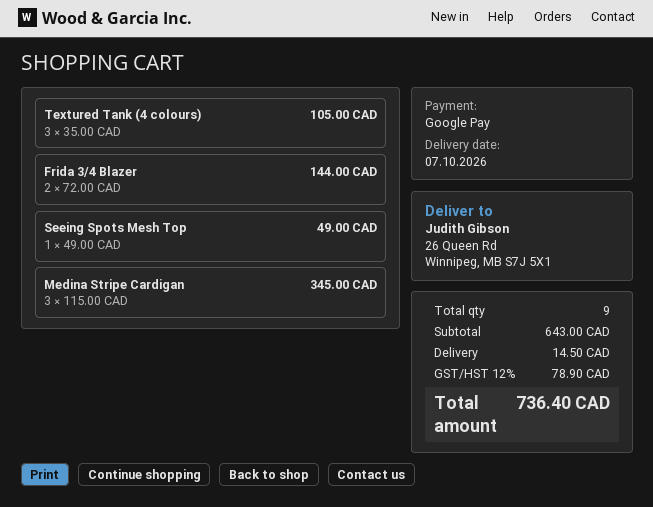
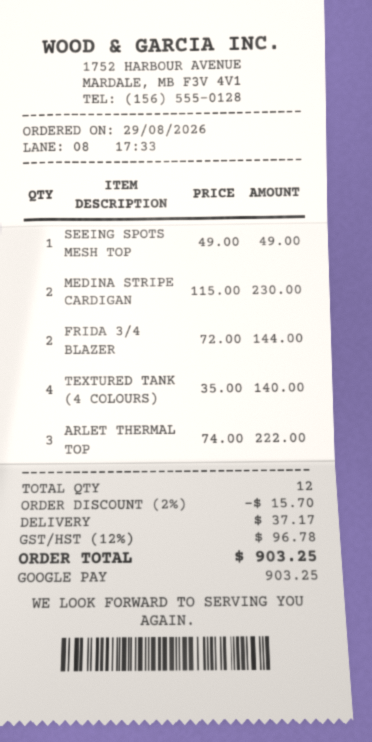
Textured Tank (4 colours): 3 x 35.00 = 105.00 -> 4 x 35.00 = 140.00
Medina Stripe Cardigan: 3 x 115.00 = 345.00 -> 2 x 115.00 = 230.00
ARLET THERMAL TOP: none -> 3 x 74.00 = 222.00
total quantity: 9 -> 12
discount: none -> 2% = 15.70
shipping: 14.50 -> 37.17
tax: 12% = 78.90 -> 12% = 96.78
total: 736.40 -> 903.25

